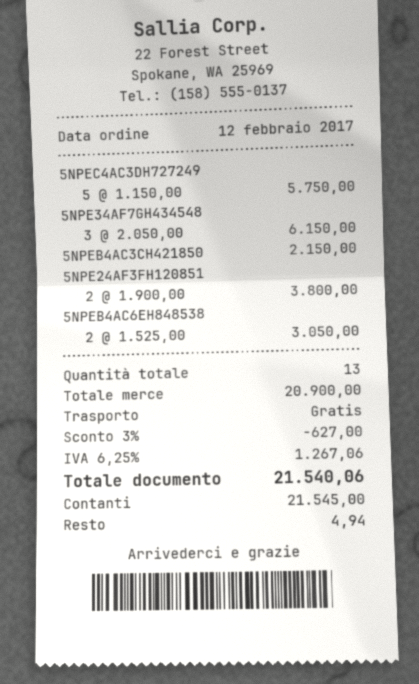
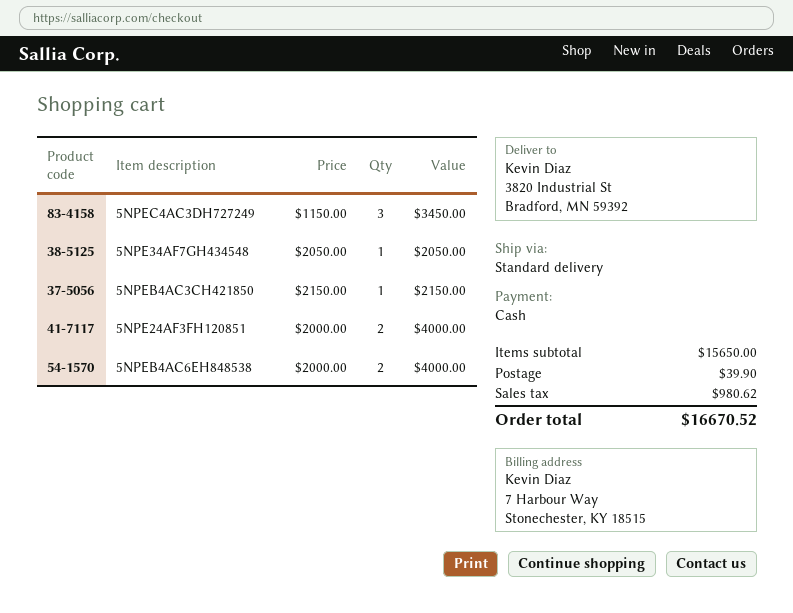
5NPEC4AC3DH727249: 5 x 1150.00 = 5750.00 -> 3 x 1150.00 = 3450.00
5NPE34AF7GH434548: 3 x 2050.00 = 6150.00 -> 1 x 2050.00 = 2050.00
5NPE24AF3FH120851: 2 x 1900.00 = 3800.00 -> 2 x 2000.00 = 4000.00
5NPEB4AC6EH848538: 2 x 1525.00 = 3050.00 -> 2 x 2000.00 = 4000.00
subtotal: 20900.00 -> 15650.00
discount: 3% = 627.00 -> none
shipping: 0.00 -> 39.90
tax: 1267.06 -> 980.62
total: 21540.06 -> 16670.52

